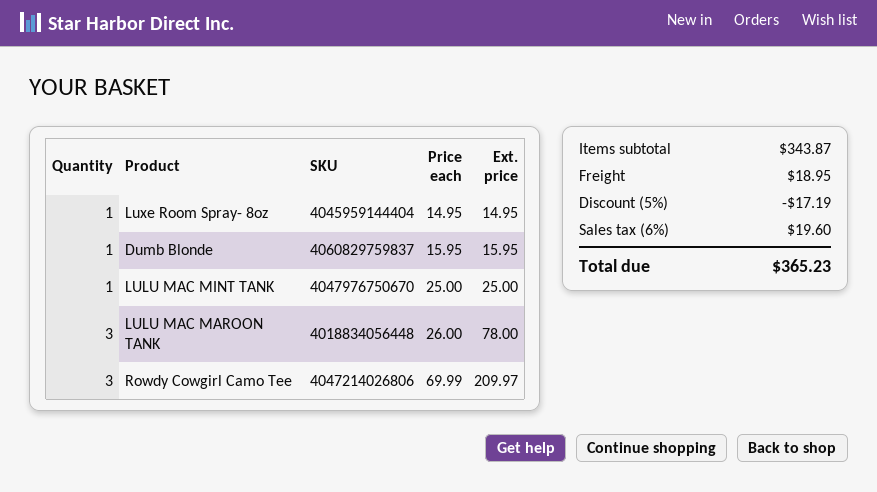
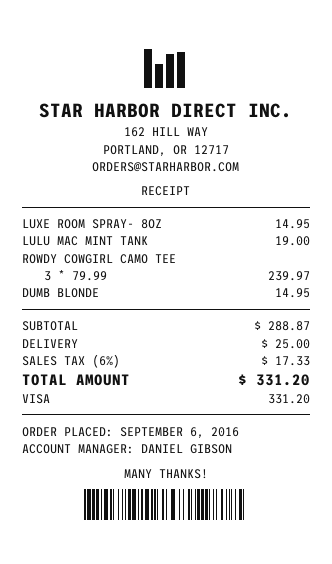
Dumb Blonde: 1 x 15.95 = 15.95 -> 1 x 14.95 = 14.95
LULU MAC MINT TANK: 1 x 25.00 = 25.00 -> 1 x 19.00 = 19.00
LULU MAC MAROON TANK: 3 x 26.00 = 78.00 -> none
Rowdy Cowgirl Camo Tee: 3 x 69.99 = 209.97 -> 3 x 79.99 = 239.97
subtotal: 343.87 -> 288.87
discount: 5% = 17.19 -> none
shipping: 18.95 -> 25.00
tax: 6% = 19.60 -> 6% = 17.33
total: 365.23 -> 331.20

